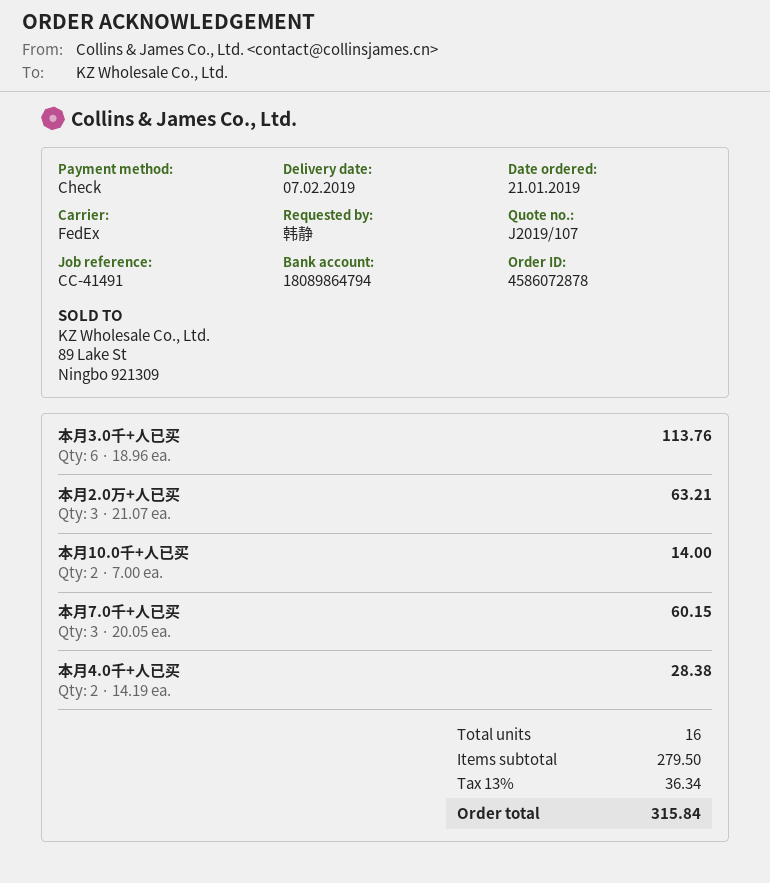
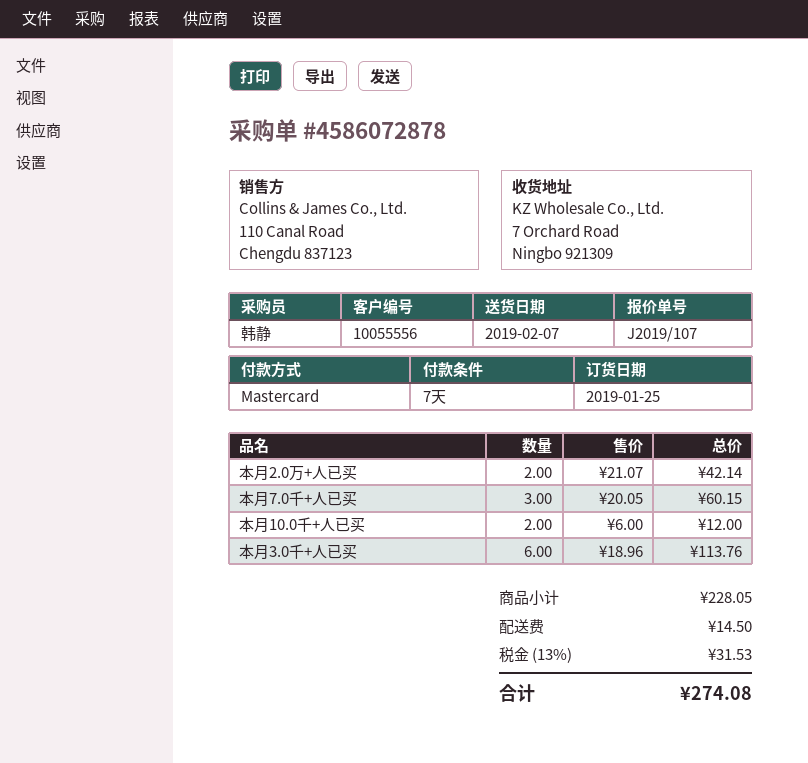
order date: 2019-01-21 -> 2019-01-25
payment method: cheque -> Mastercard
本月2.0万+人已买: 3 x 21.07 = 63.21 -> 2 x 21.07 = 42.14
本月10.0千+人已买: 2 x 7.00 = 14.00 -> 2 x 6.00 = 12.00
本月4.0千+人已买: 2 x 14.19 = 28.38 -> none
subtotal: 279.50 -> 228.05
shipping: none -> 14.50
tax: 13% = 36.34 -> 13% = 31.53
total: 315.84 -> 274.08

